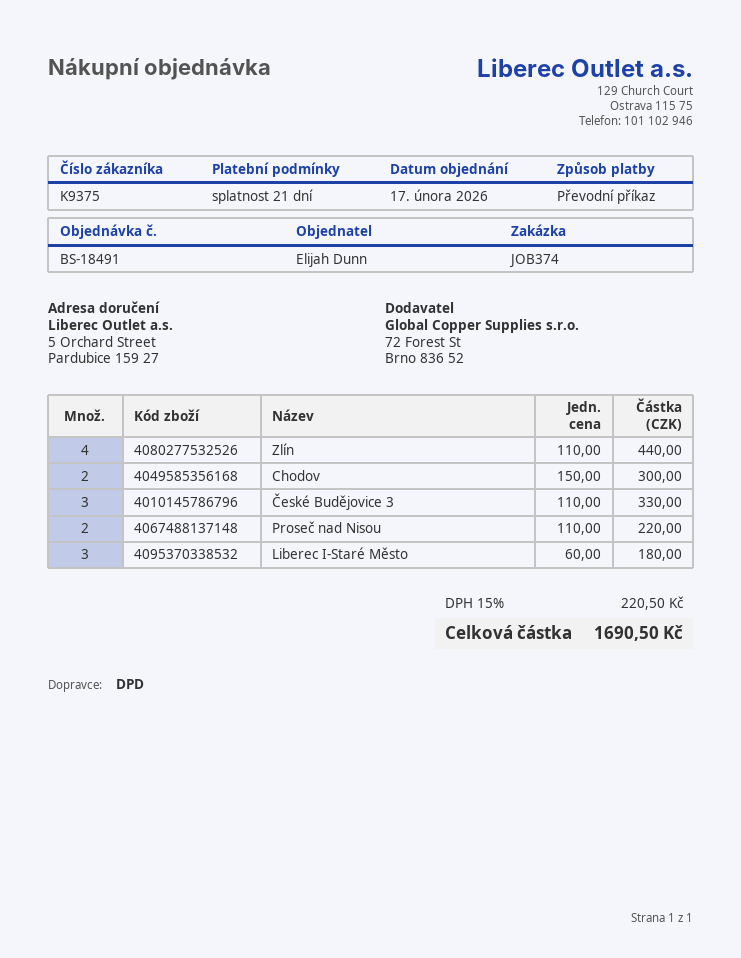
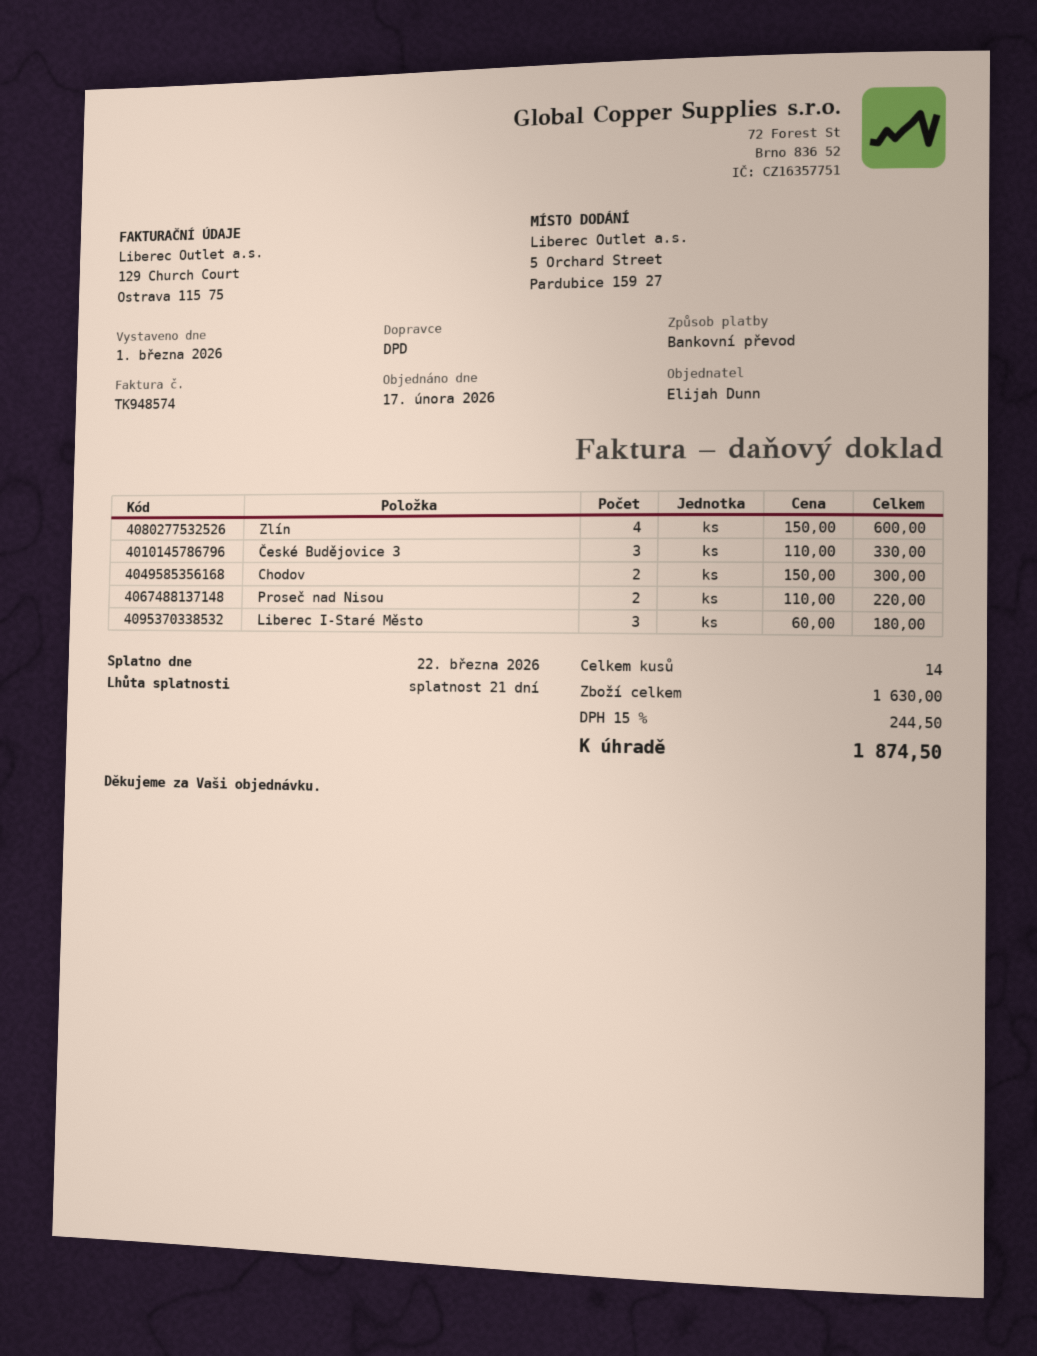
Zlín: 4 x 110.00 = 440.00 -> 4 x 150.00 = 600.00
tax: 15% = 220.50 -> 15% = 244.50
total: 1690.50 -> 1874.50

